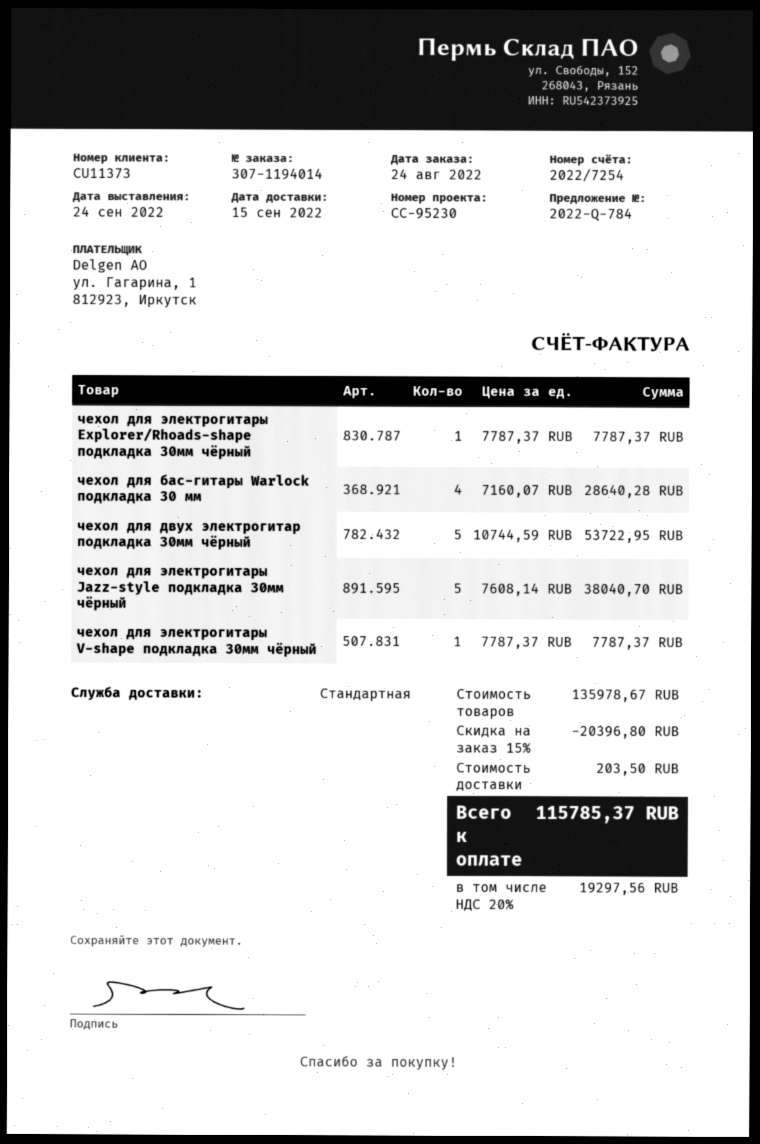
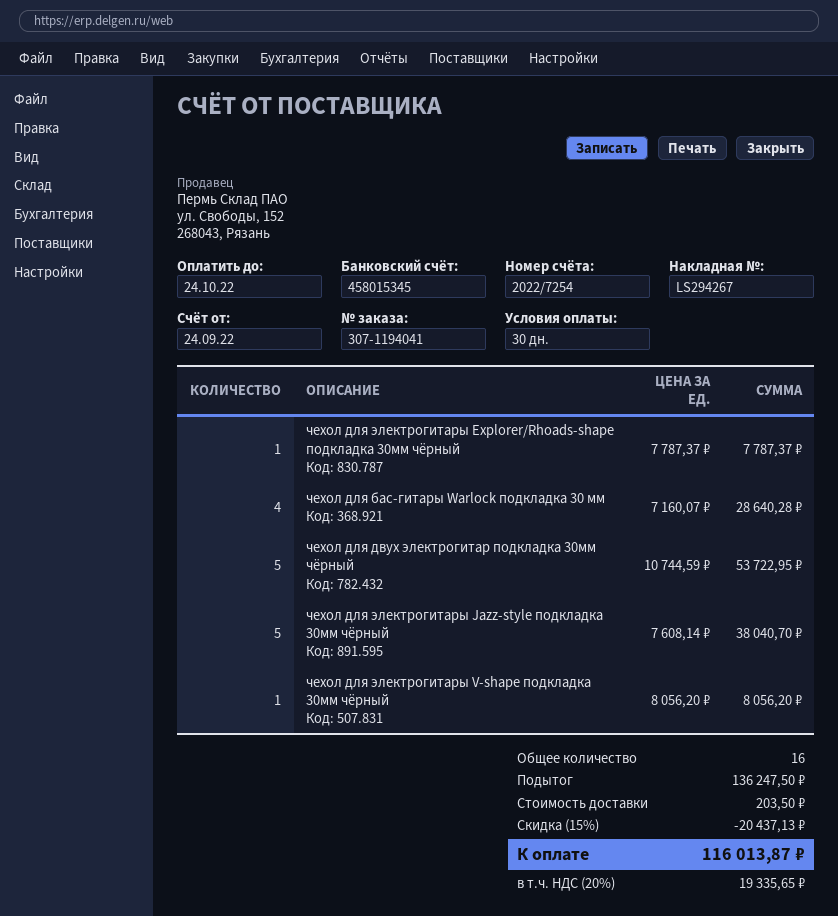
order number: 307-1194014 -> 307-1194041
чехол для электрогитары V-shape подкладка 30мм чёрный: 1 x 7787.37 = 7787.37 -> 1 x 8056.20 = 8056.20
subtotal: 135978.67 -> 136247.50
discount: 15% = 20396.80 -> 15% = 20437.13
tax: 20% = 19297.56 -> 20% = 19335.65
total: 115785.37 -> 116013.87

